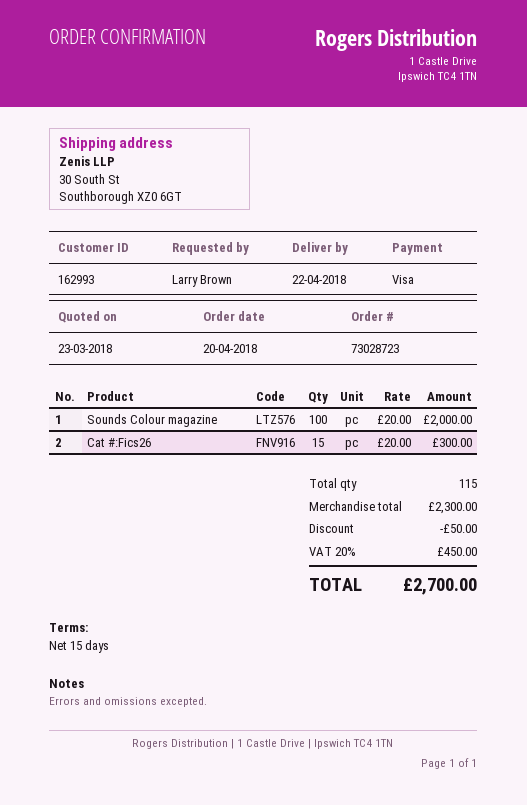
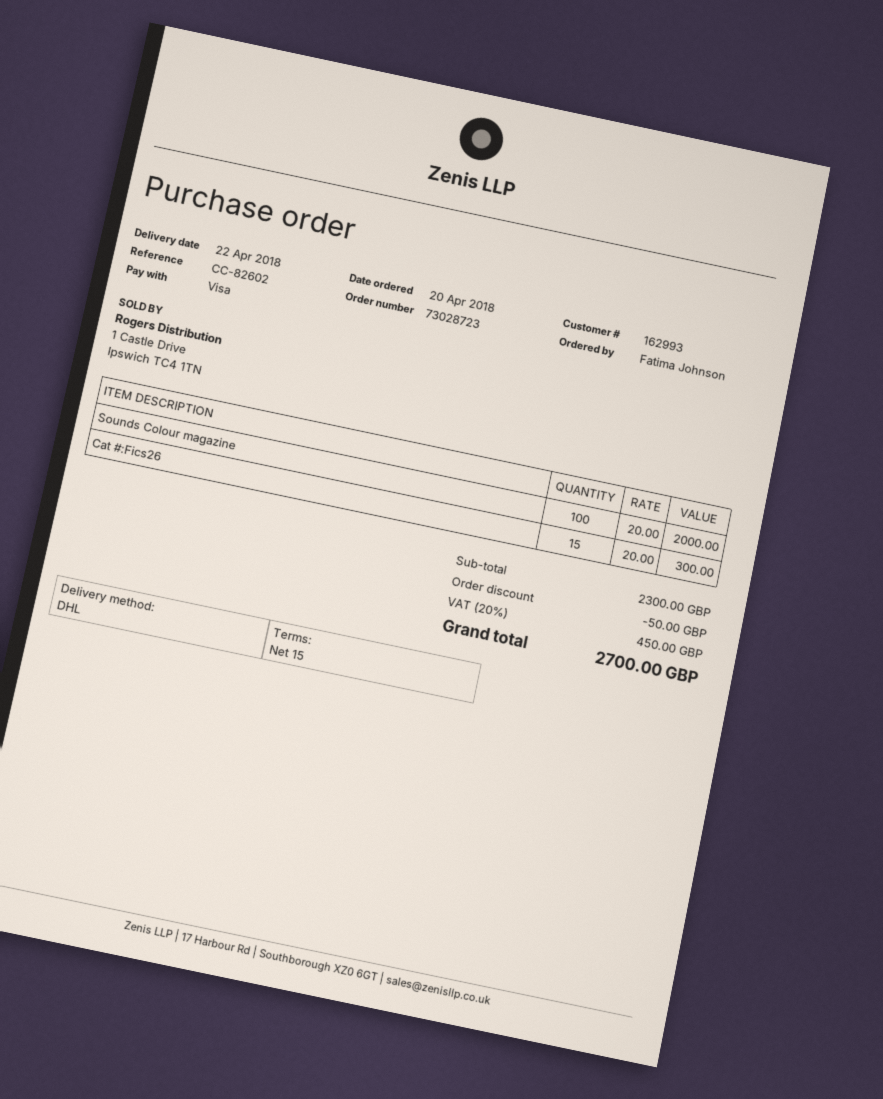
ordered by: Larry Brown -> Fatima Johnson

